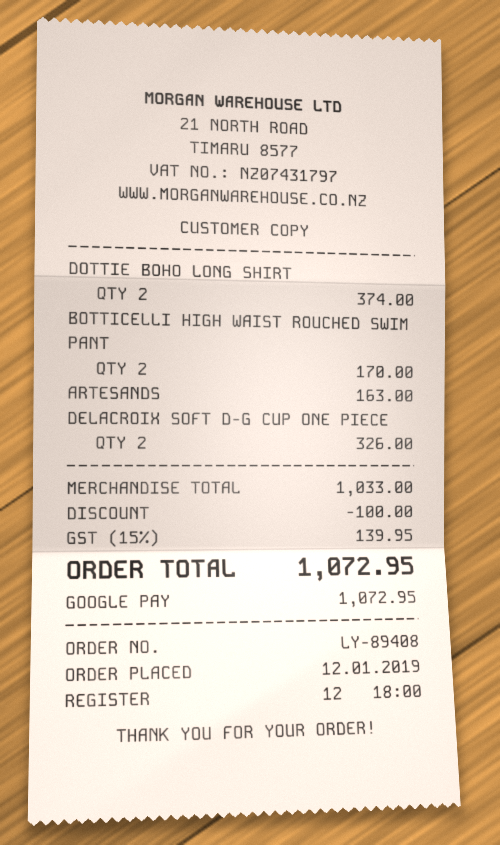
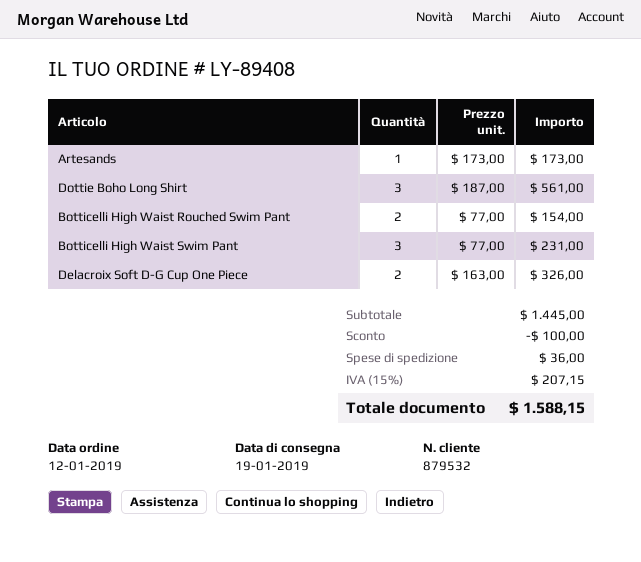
DOTTIE BOHO LONG SHIRT: 2 for 374.00 -> 3 for 561.00
BOTTICELLI HIGH WAIST ROUCHED SWIM PANT: 2 for 170.00 -> 2 for 154.00
ARTESANDS: 1 for 163.00 -> 1 for 173.00
Botticelli High Waist Swim Pant: none -> 3 for 231.00
subtotal: 1033.00 -> 1445.00
shipping: none -> 36.00
tax: 15% = 139.95 -> 15% = 207.15
total: 1072.95 -> 1588.15

